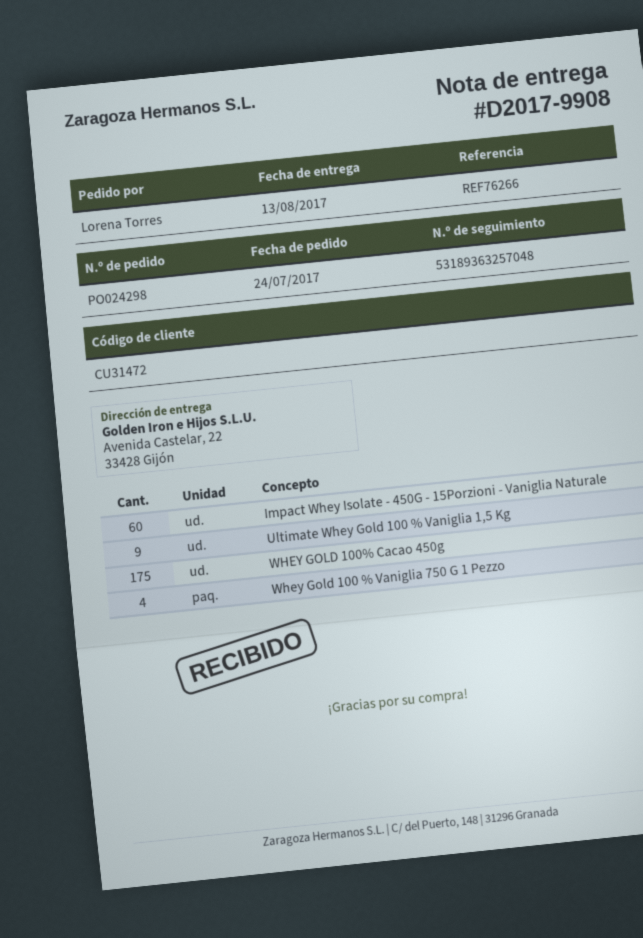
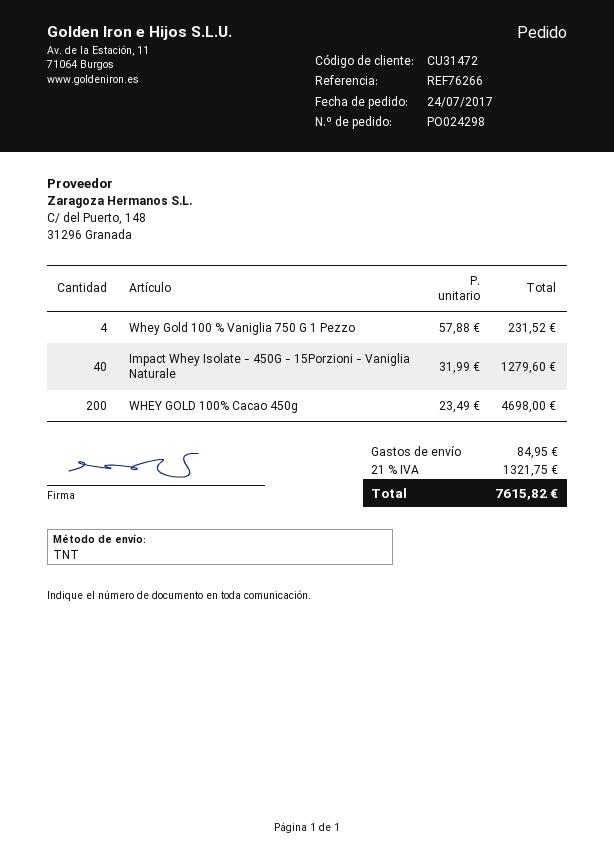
Impact Whey Isolate - 450G - 15Porzioni - Vaniglia Naturale: 60 -> 40
Ultimate Whey Gold 100 % Vaniglia 1,5 Kg: 9 -> none
WHEY GOLD 100% Cacao 450g: 175 -> 200

